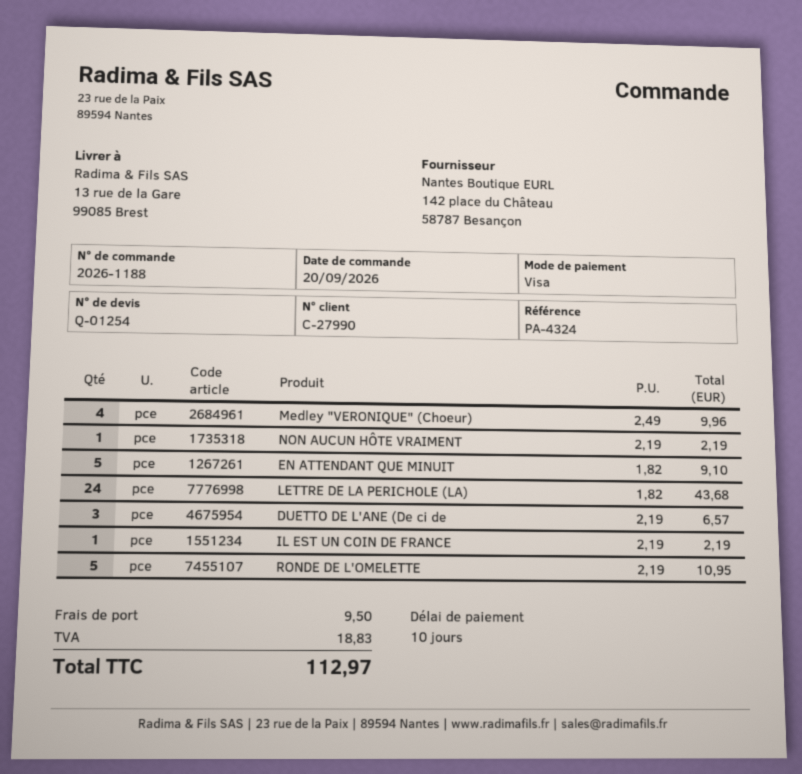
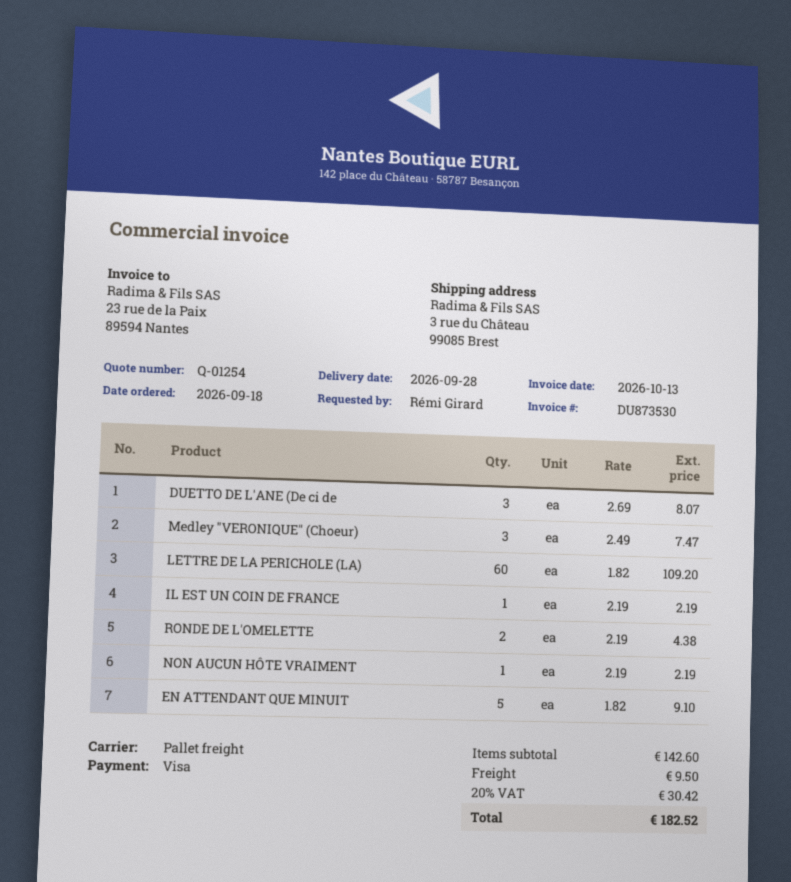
order date: 2026-09-20 -> 2026-09-18
ship to: 13 rue de la Gare, 99085 Brest -> 3 rue du Château, 99085 Brest
Medley "VERONIQUE" (Choeur): 4 x 2.49 = 9.96 -> 3 x 2.49 = 7.47
LETTRE DE LA PERICHOLE (LA): 24 x 1.82 = 43.68 -> 60 x 1.82 = 109.20
DUETTO DE L'ANE (De ci de: 3 x 2.19 = 6.57 -> 3 x 2.69 = 8.07
RONDE DE L'OMELETTE: 5 x 2.19 = 10.95 -> 2 x 2.19 = 4.38
tax: 18.83 -> 30.42
total: 112.97 -> 182.52

